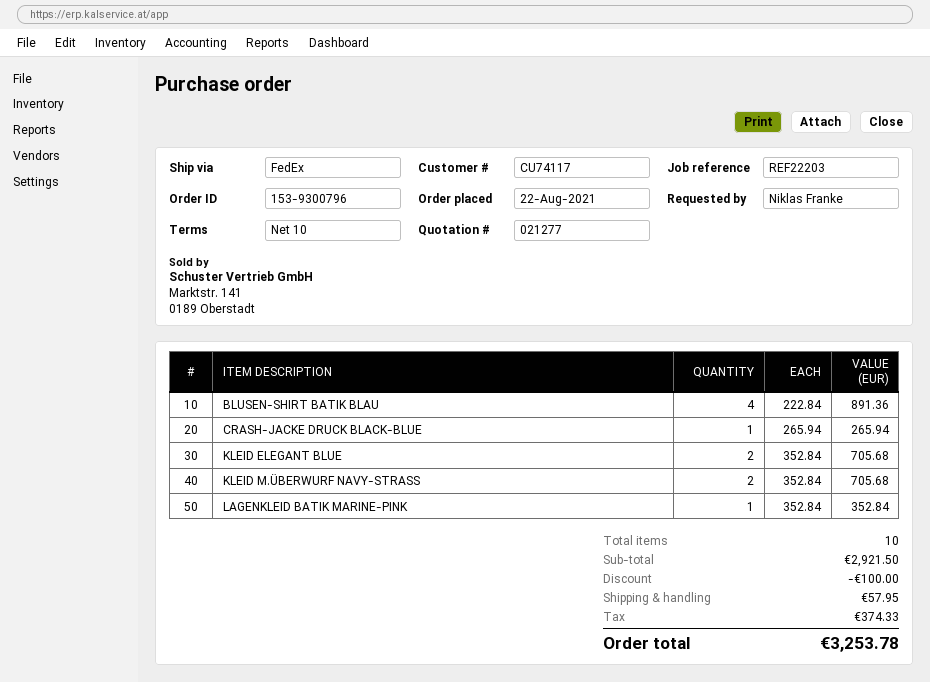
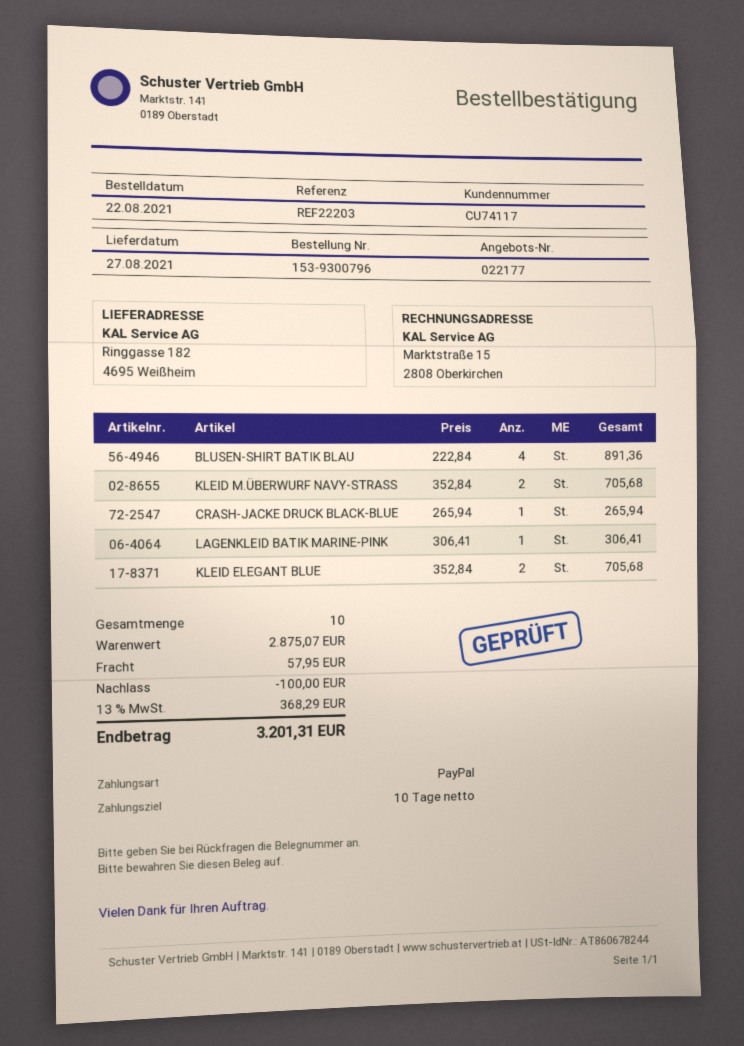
quote number: 021277 -> 022177
LAGENKLEID BATIK MARINE-PINK: 1 x 352.84 = 352.84 -> 1 x 306.41 = 306.41
subtotal: 2921.50 -> 2875.07
tax: 374.33 -> 368.29
total: 3253.78 -> 3201.31

